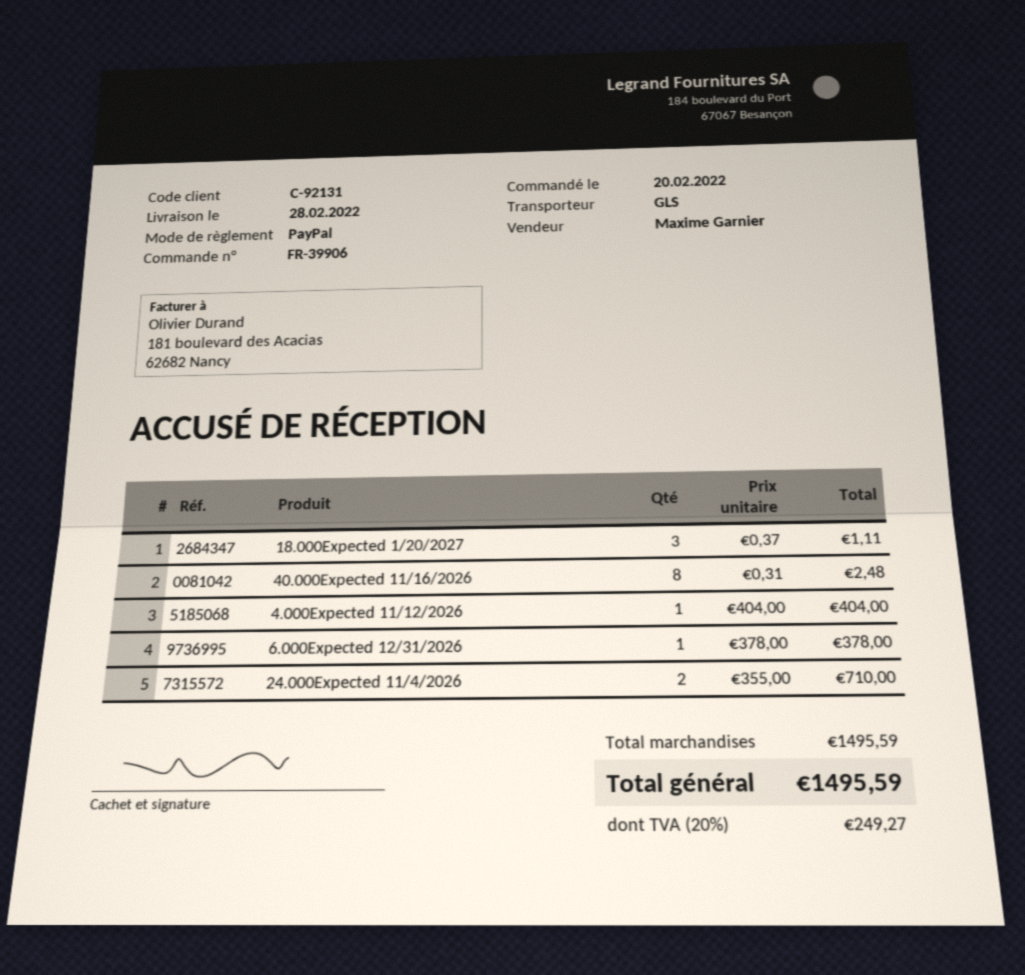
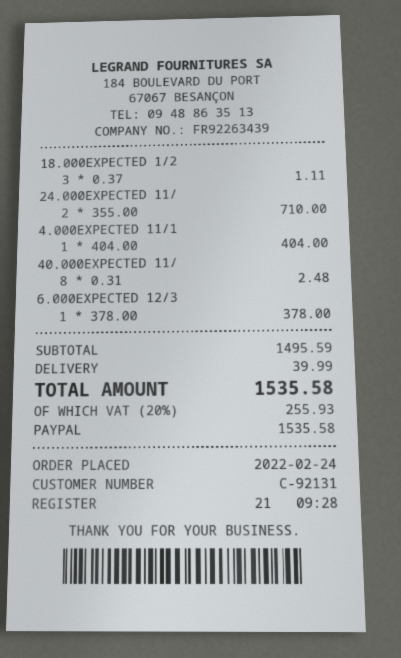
order date: 2022-02-20 -> 2022-02-24
shipping: none -> 39.99
tax: 20% = 249.27 -> 20% = 255.93
total: 1495.59 -> 1535.58

